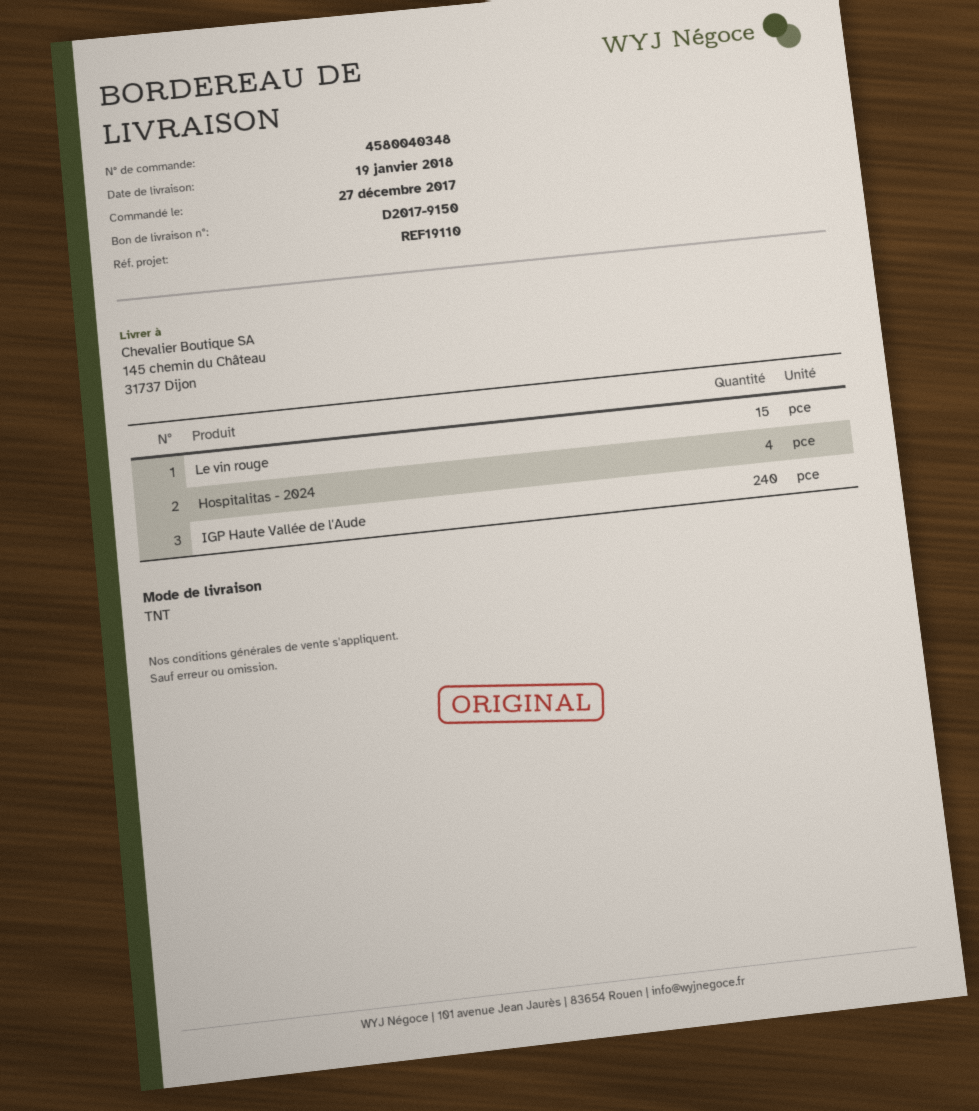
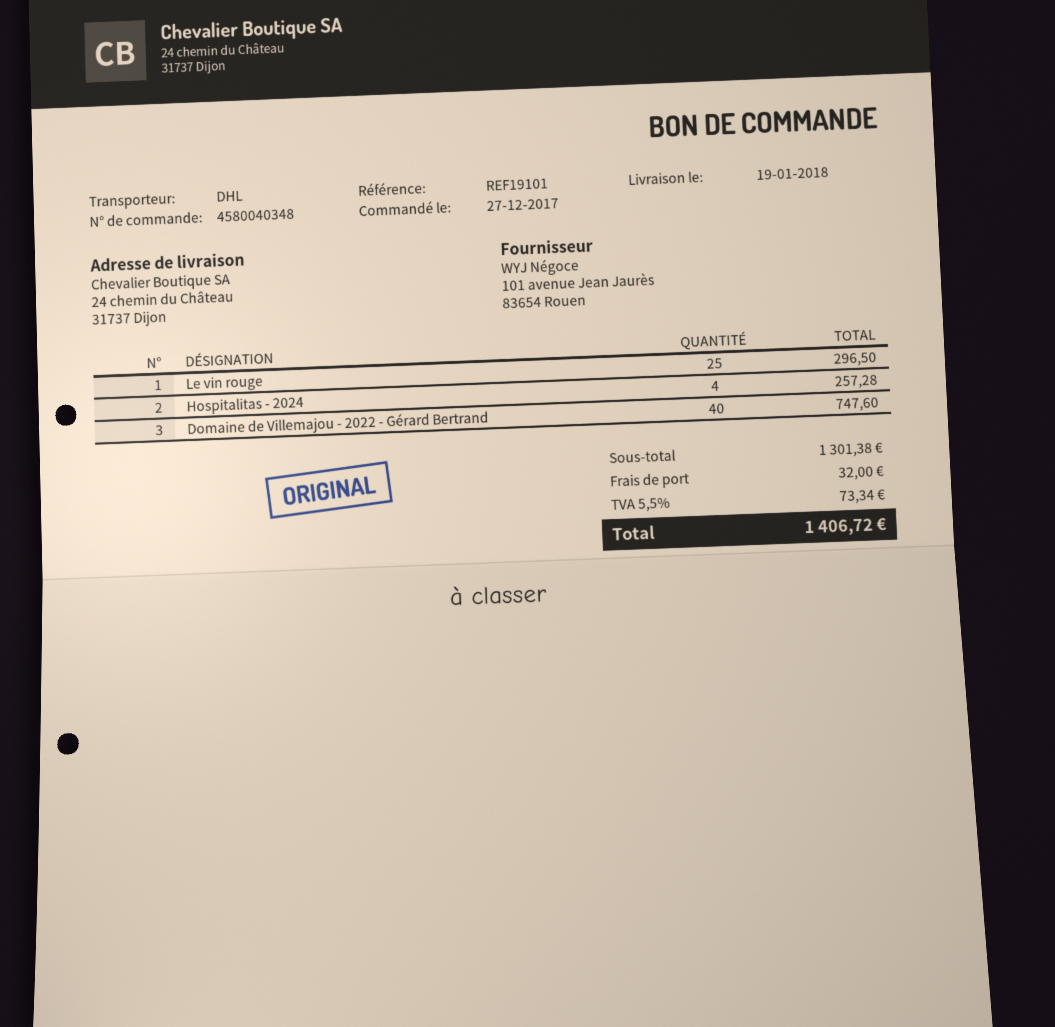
reference: REF19110 -> REF19101
shipping method: TNT -> DHL
ship to: 145 chemin du Château, 31737 Dijon -> 24 chemin du Château, 31737 Dijon
Le vin rouge: 15 -> 25
IGP Haute Vallée de l'Aude: 240 -> none
Domaine de Villemajou - 2022 - Gérard Bertrand: none -> 40

